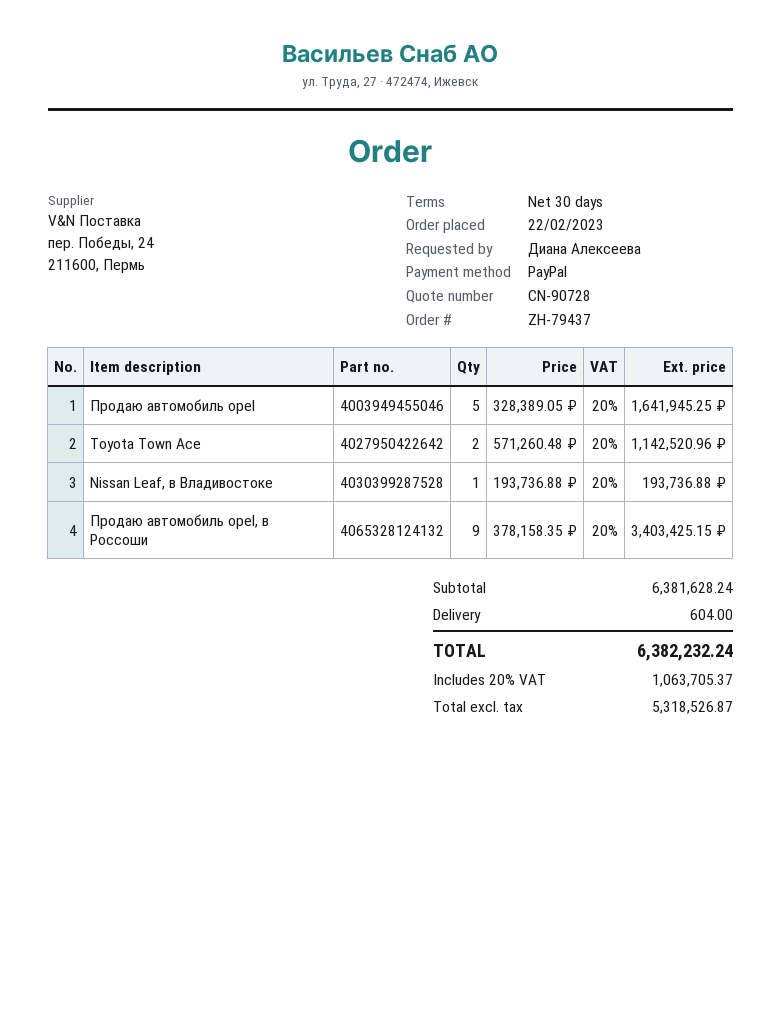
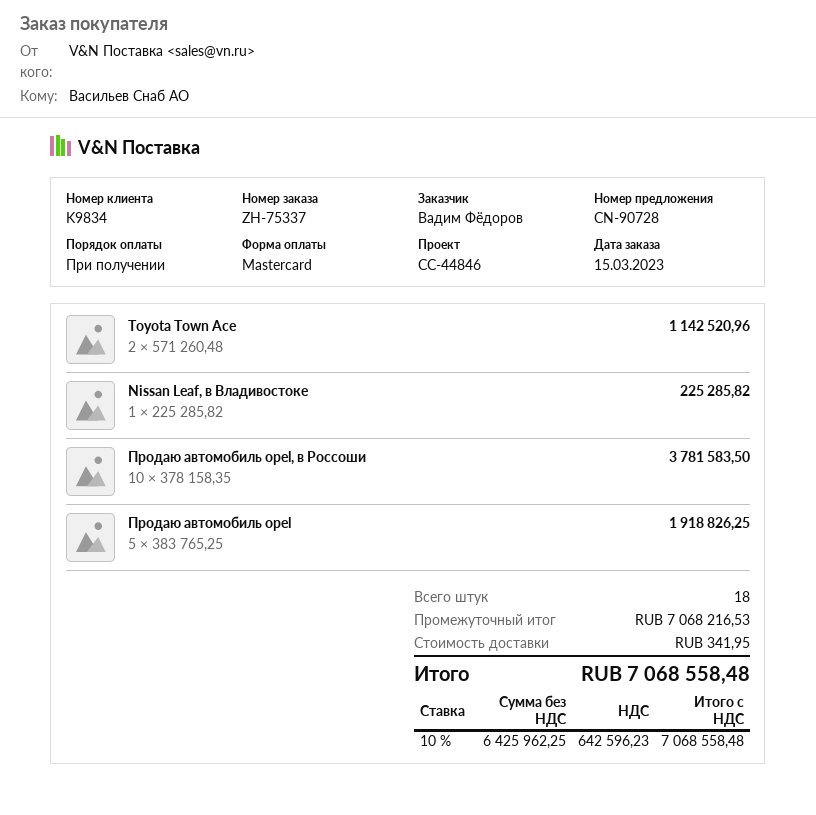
order number: ZH-79437 -> ZH-75337
order date: 2023-02-22 -> 2023-03-15
payment terms: 30 days -> on receipt
ordered by: Диана Алексеева -> Вадим Фёдоров
payment method: PayPal -> Mastercard
Продаю автомобиль opel: 5 x 328389.05 = 1641945.25 -> 5 x 383765.25 = 1918826.25
Nissan Leaf, в Владивостоке: 1 x 193736.88 = 193736.88 -> 1 x 225285.82 = 225285.82
Продаю автомобиль opel, в Россоши: 9 x 378158.35 = 3403425.15 -> 10 x 378158.35 = 3781583.50
subtotal: 6381628.24 -> 7068216.53
shipping: 604.00 -> 341.95
net: 5318526.87 -> 6425962.25
tax: 20% = 1063705.37 -> 10% = 642596.23
total: 6382232.24 -> 7068558.48

